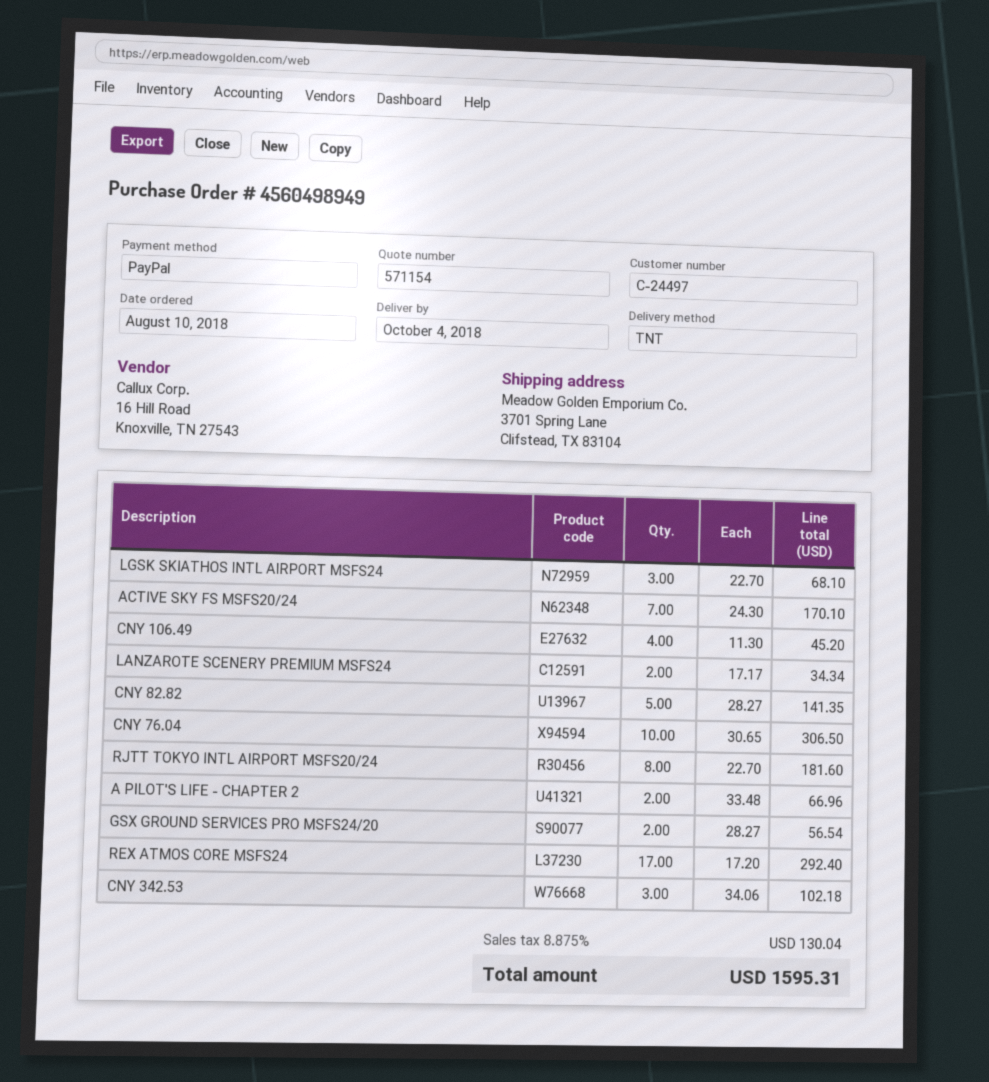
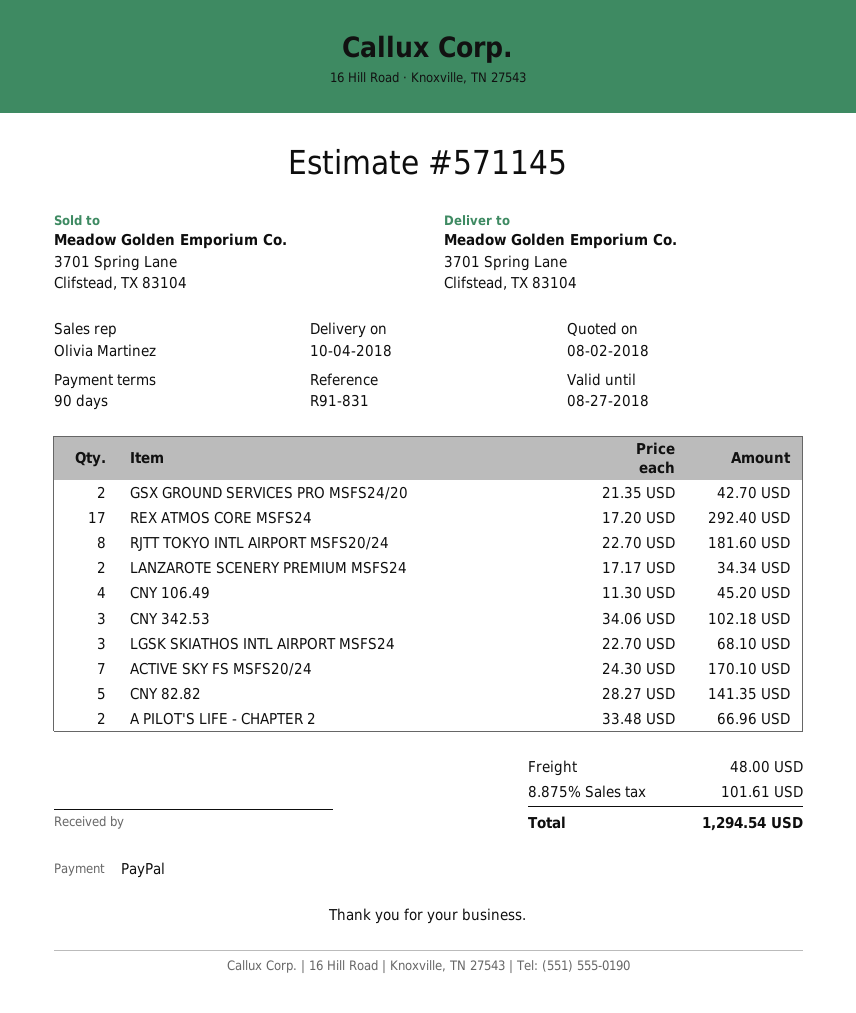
quote number: 571154 -> 571145
CNY 76.04: 10 x 30.65 = 306.50 -> none
GSX GROUND SERVICES PRO MSFS24/20: 2 x 28.27 = 56.54 -> 2 x 21.35 = 42.70
shipping: none -> 48.00
tax: 8.875% = 130.04 -> 8.875% = 101.61
total: 1595.31 -> 1294.54

